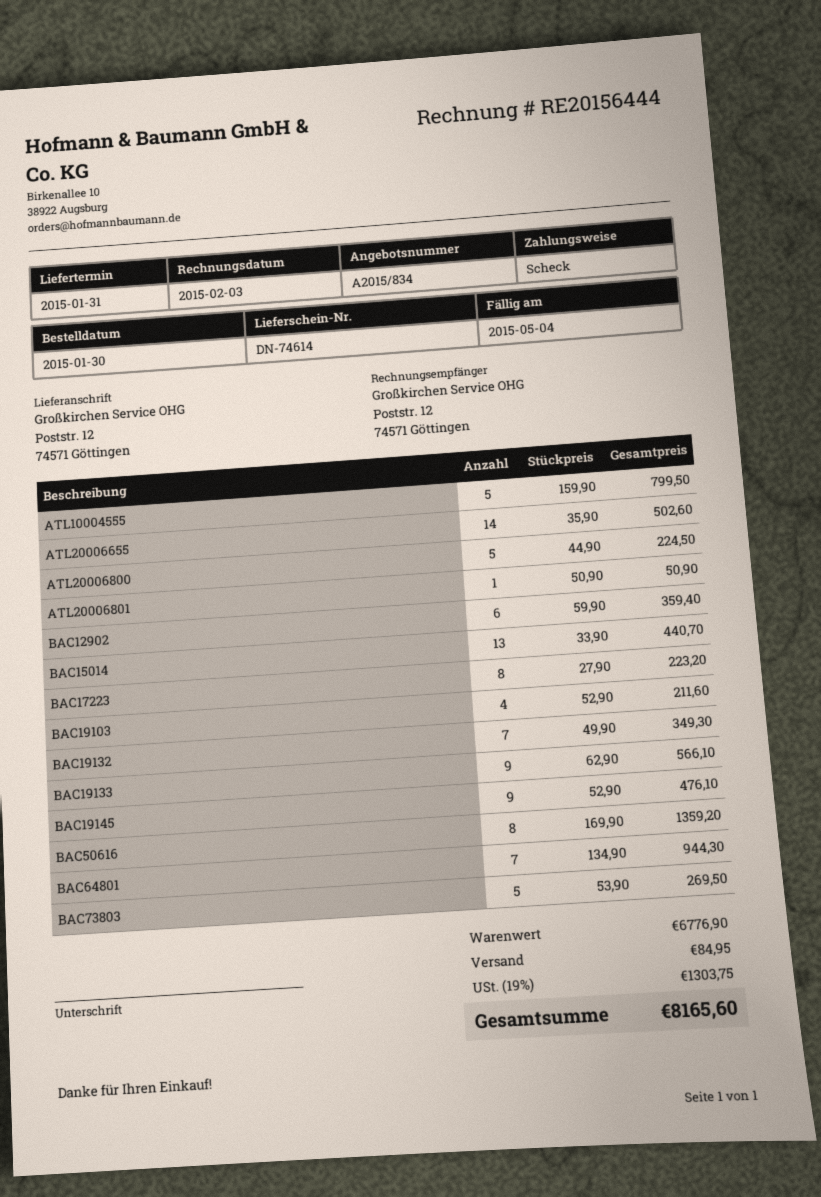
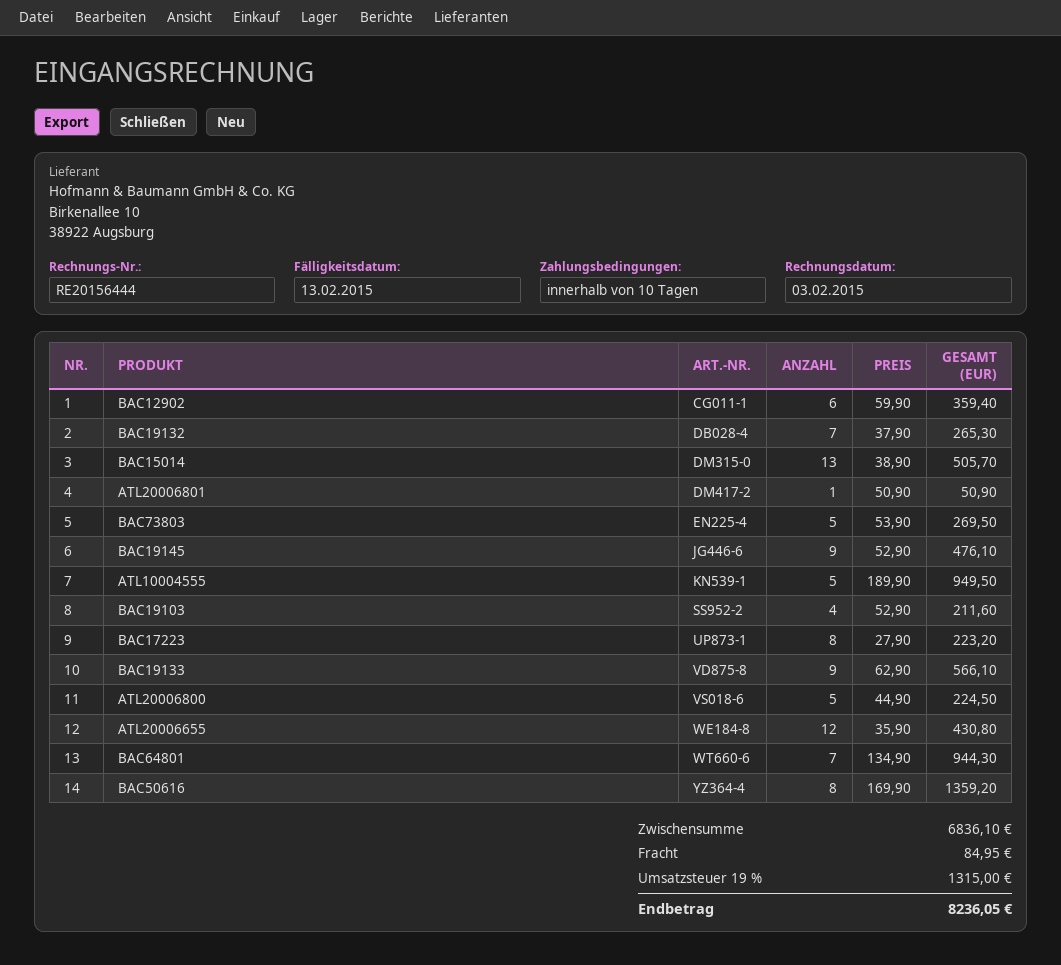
due date: 2015-05-04 -> 2015-02-13
ATL10004555: 5 x 159.90 = 799.50 -> 5 x 189.90 = 949.50
ATL20006655: 14 x 35.90 = 502.60 -> 12 x 35.90 = 430.80
BAC15014: 13 x 33.90 = 440.70 -> 13 x 38.90 = 505.70
BAC19132: 7 x 49.90 = 349.30 -> 7 x 37.90 = 265.30
subtotal: 6776.90 -> 6836.10
tax: 19% = 1303.75 -> 19% = 1315.00
total: 8165.60 -> 8236.05

